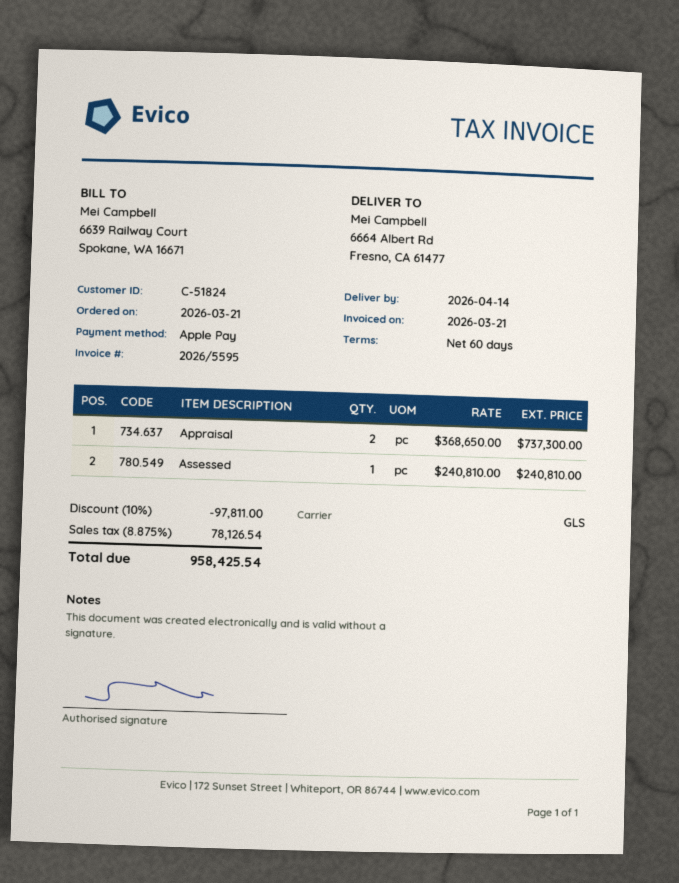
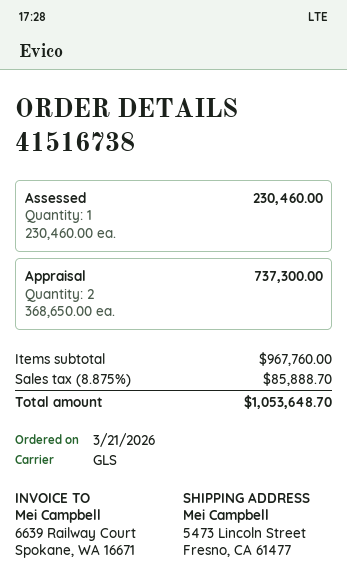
ship to: 6664 Albert Rd, Fresno, CA 61477 -> 5473 Lincoln Street, Fresno, CA 61477
Assessed: 1 x 240810.00 = 240810.00 -> 1 x 230460.00 = 230460.00
discount: 10% = 97811.00 -> none
tax: 8.875% = 78126.54 -> 8.875% = 85888.70
total: 958425.54 -> 1053648.70

